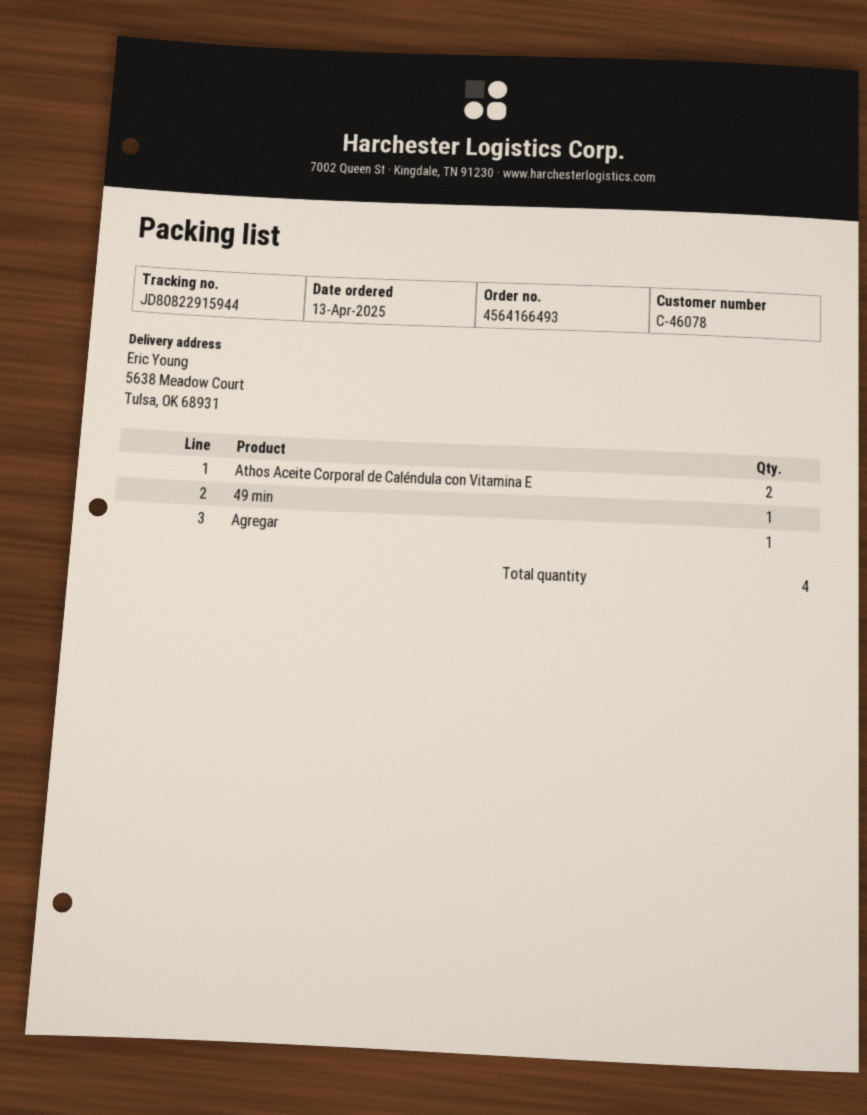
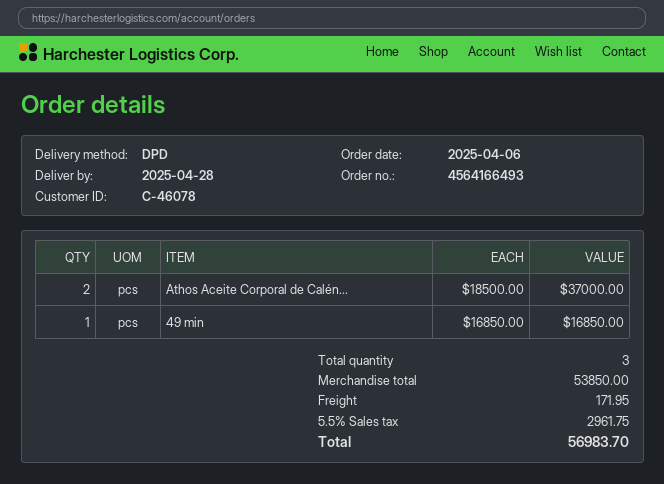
order date: 2025-04-13 -> 2025-04-06
Agregar: 1 -> none
total quantity: 4 -> 3

